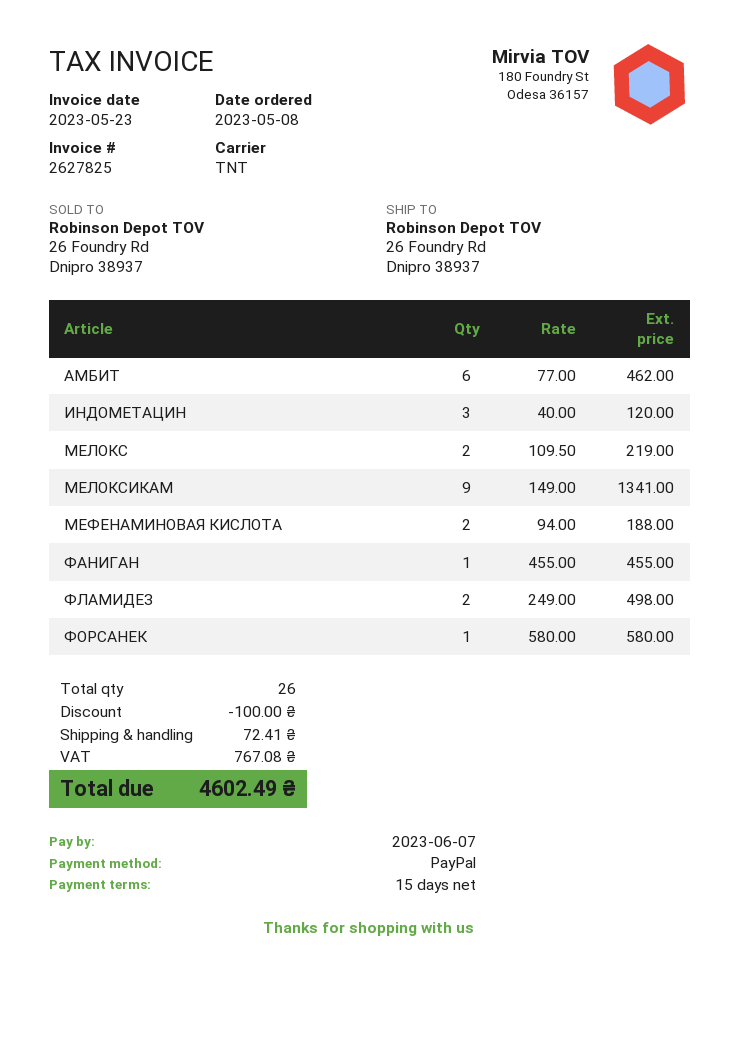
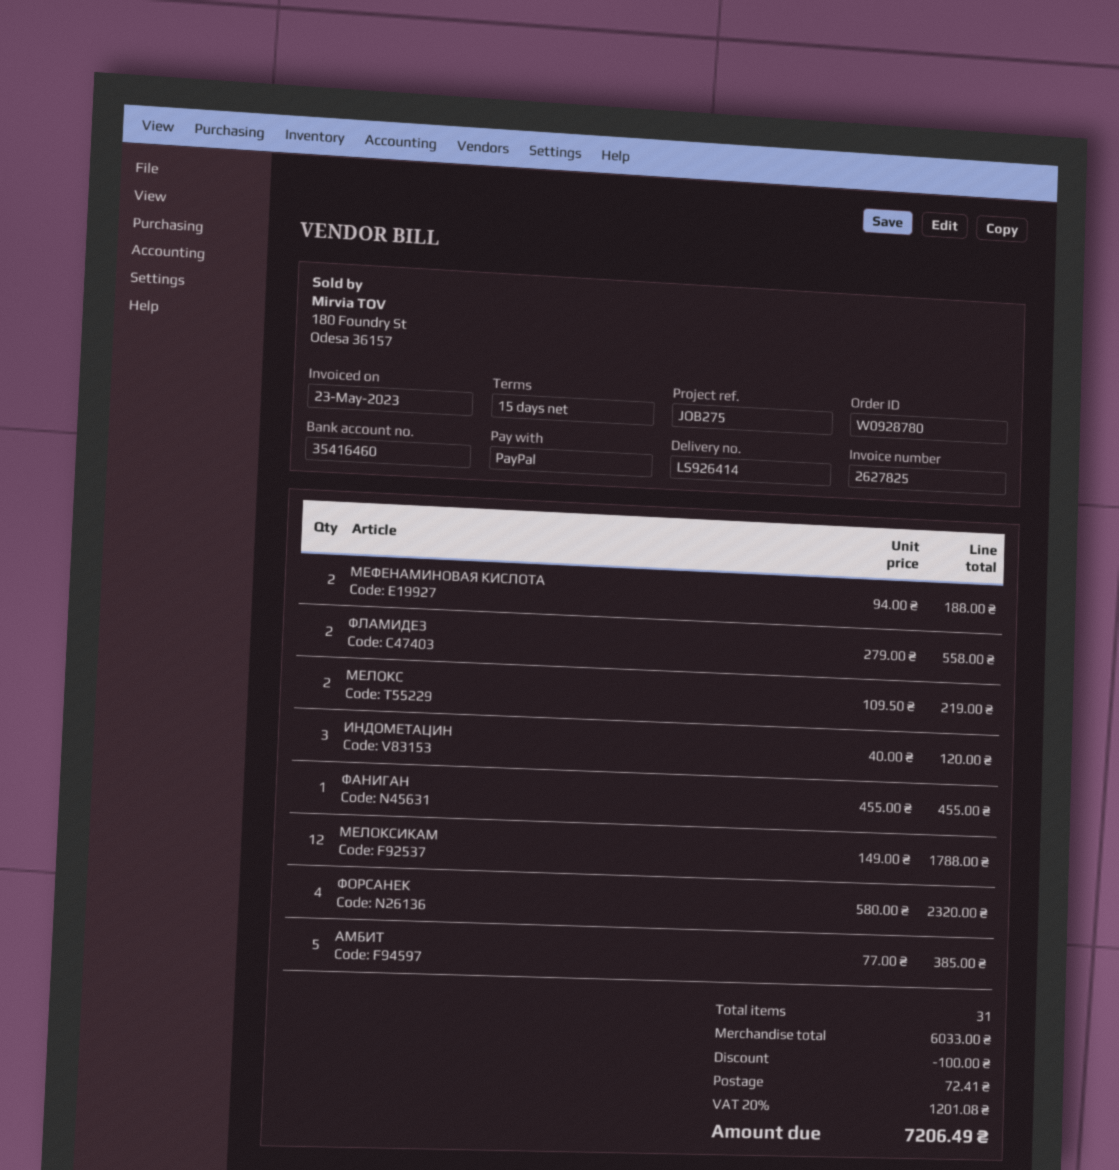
АМБИТ: 6 x 77.00 = 462.00 -> 5 x 77.00 = 385.00
МЕЛОКСИКАМ: 9 x 149.00 = 1341.00 -> 12 x 149.00 = 1788.00
ФЛАМИДЕЗ: 2 x 249.00 = 498.00 -> 2 x 279.00 = 558.00
ФОРСАНЕК: 1 x 580.00 = 580.00 -> 4 x 580.00 = 2320.00
total quantity: 26 -> 31
tax: 767.08 -> 1201.08
total: 4602.49 -> 7206.49

